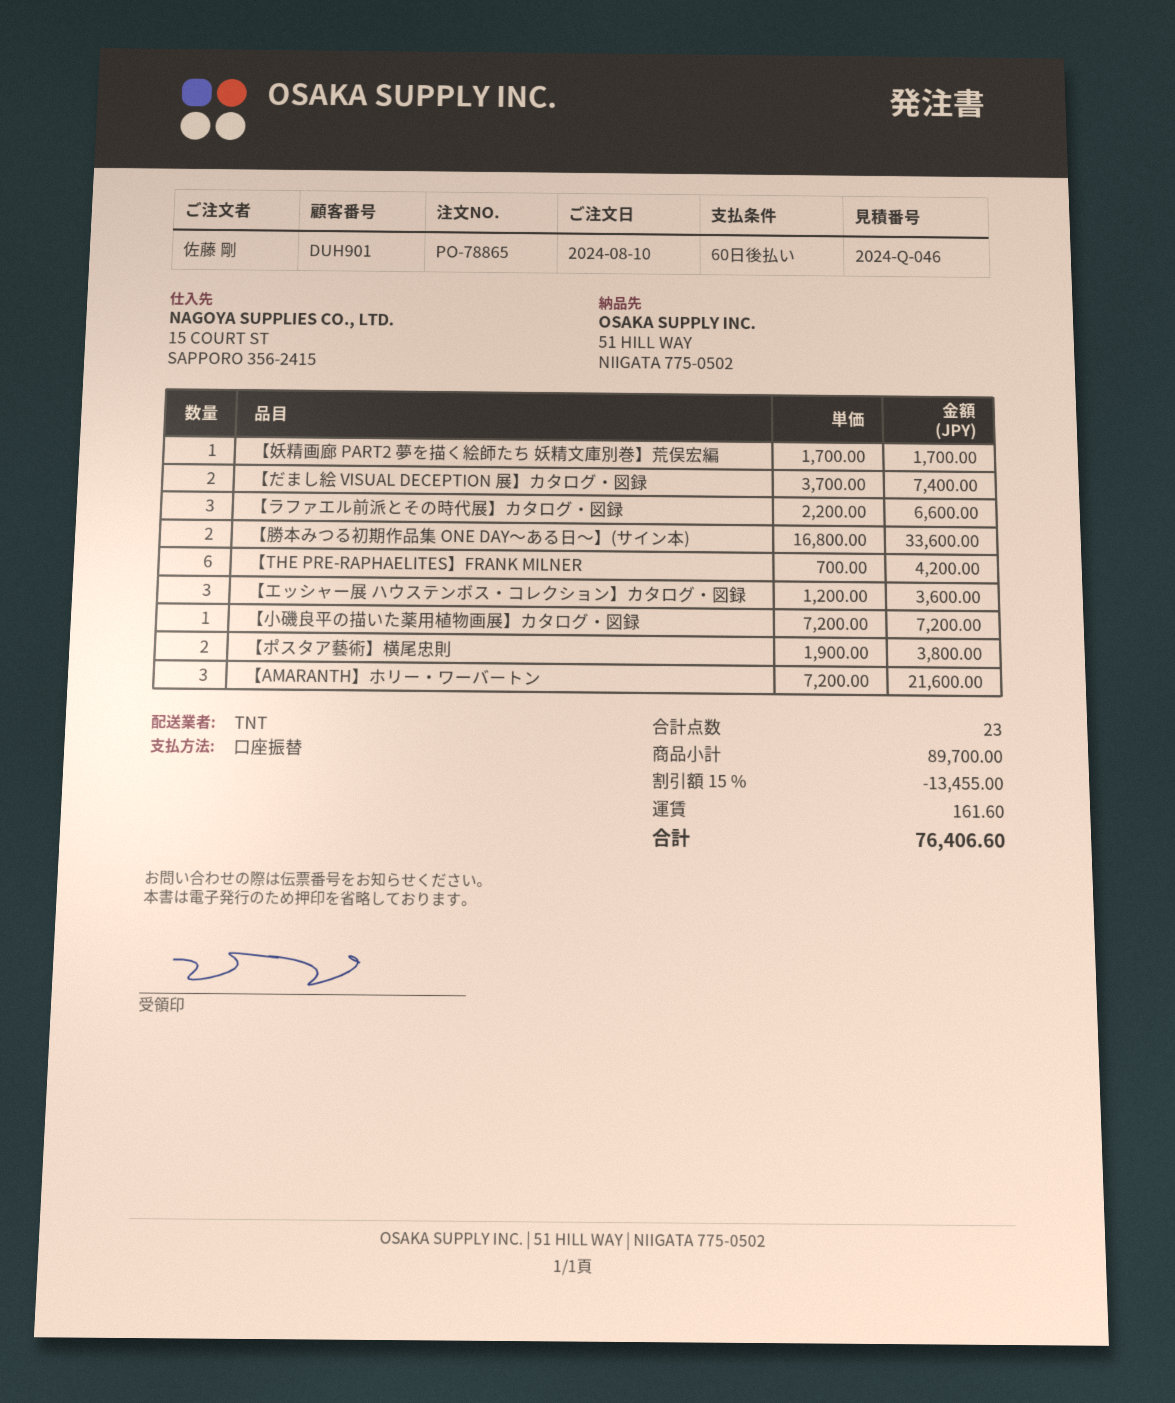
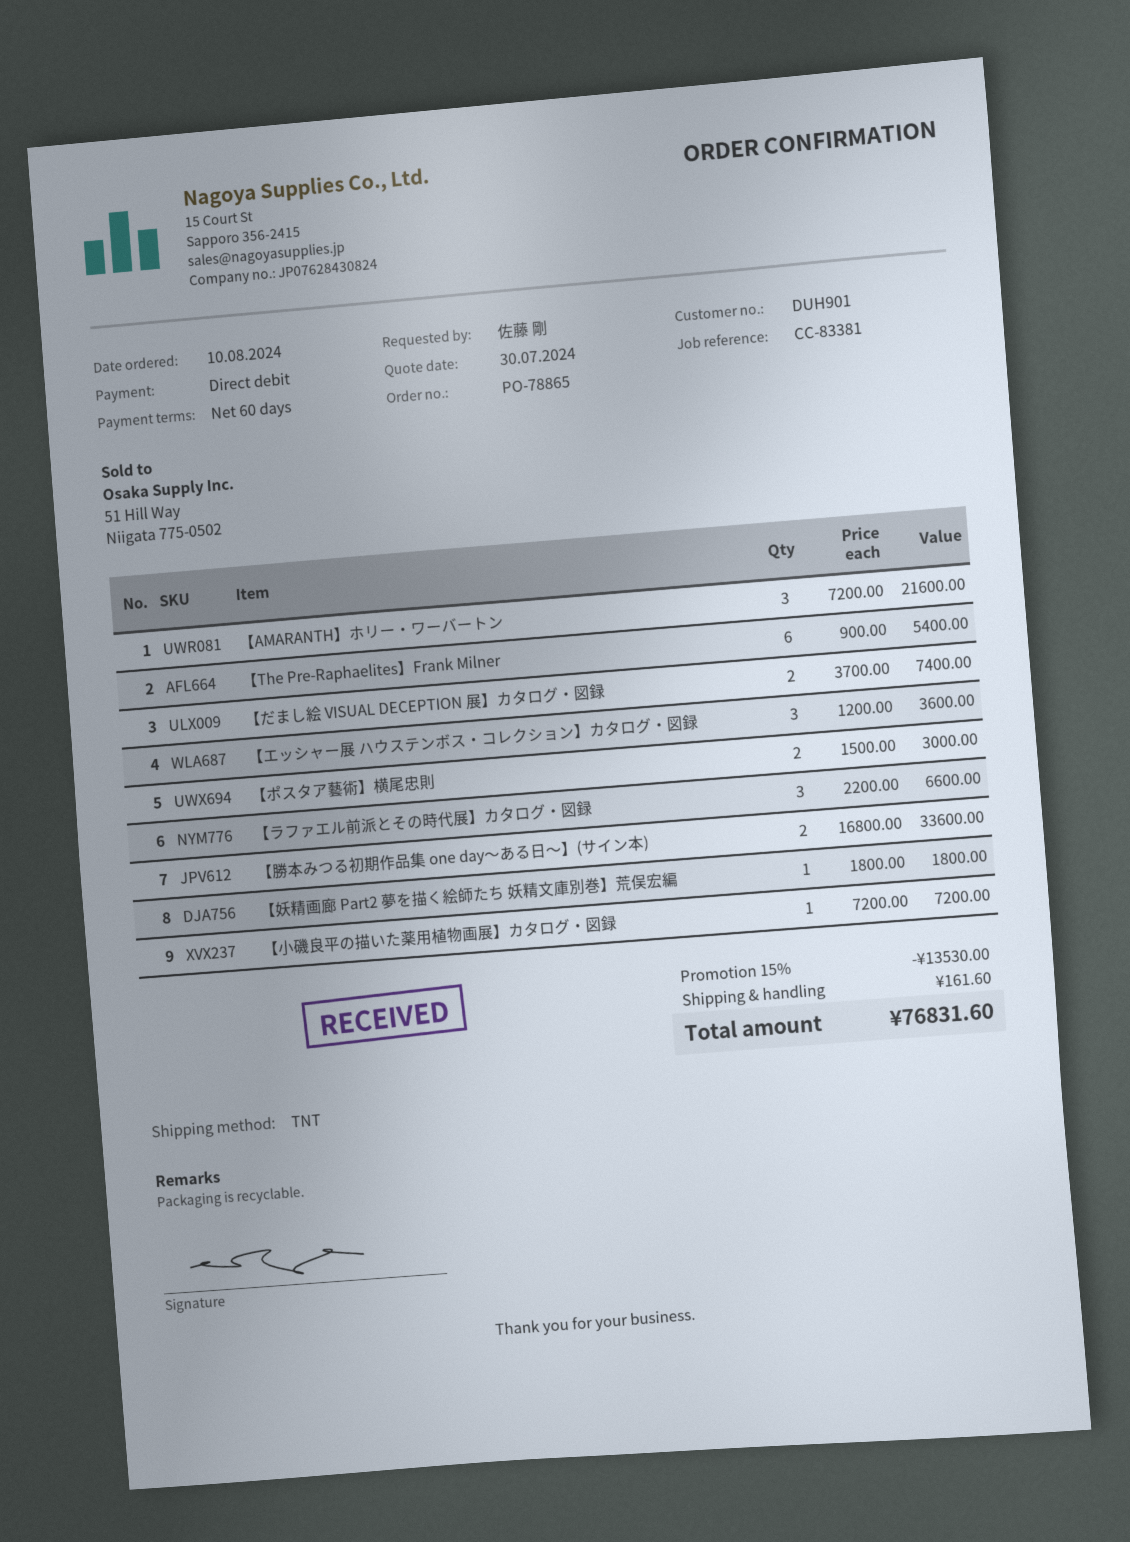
【妖精画廊 PART2 夢を描く絵師たち 妖精文庫別巻】荒俣宏編: 1 x 1700.00 = 1700.00 -> 1 x 1800.00 = 1800.00
【THE PRE-RAPHAELITES】FRANK MILNER: 6 x 700.00 = 4200.00 -> 6 x 900.00 = 5400.00
【ポスタア藝術】横尾忠則: 2 x 1900.00 = 3800.00 -> 2 x 1500.00 = 3000.00
discount: 15% = 13455.00 -> 15% = 13530.00
total: 76406.60 -> 76831.60

